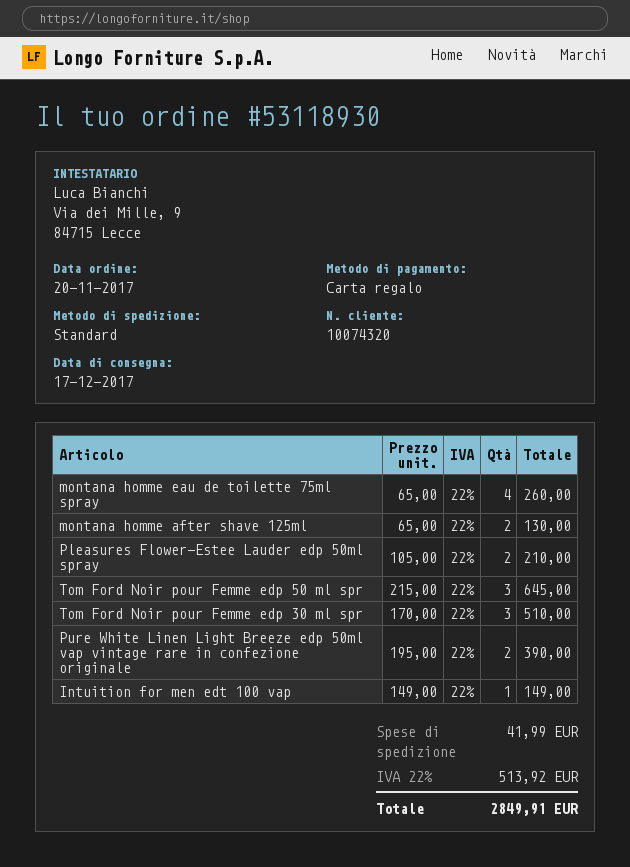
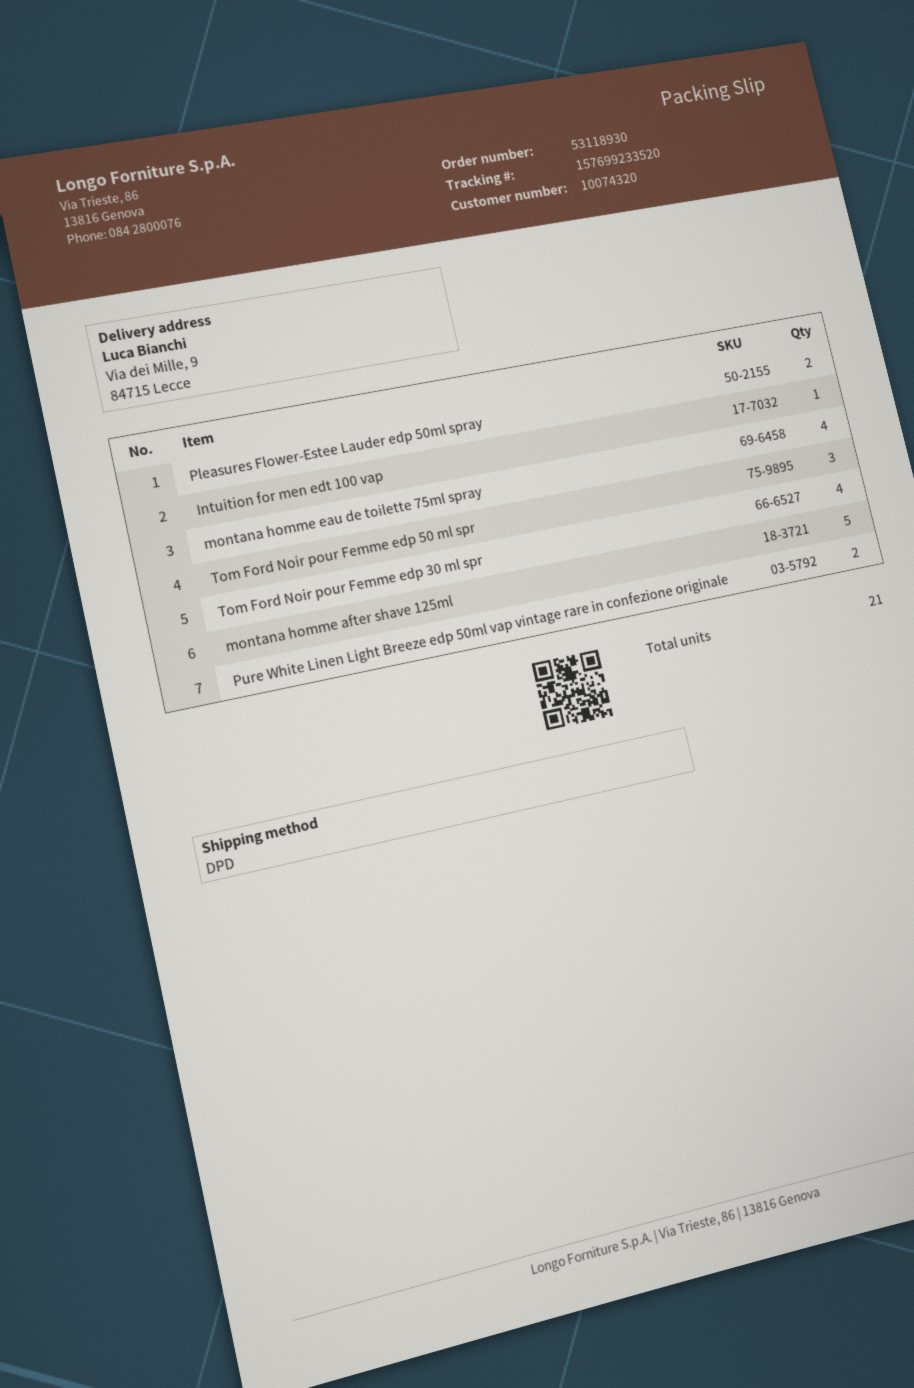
shipping method: standard -> DPD
montana homme after shave 125ml: 2 -> 5
Tom Ford Noir pour Femme edp 30 ml spr: 3 -> 4

